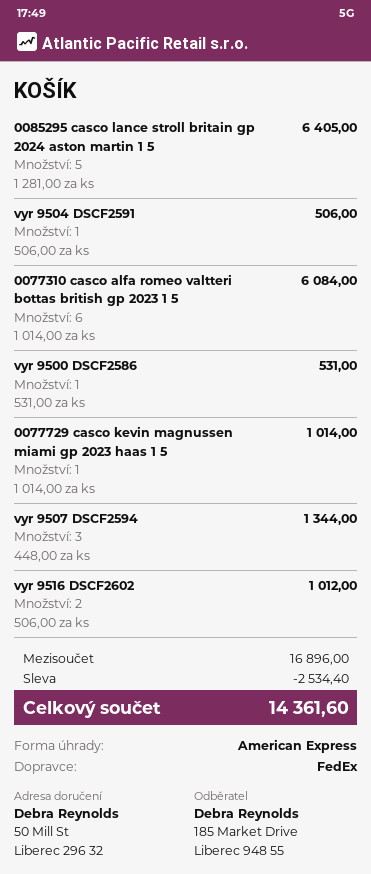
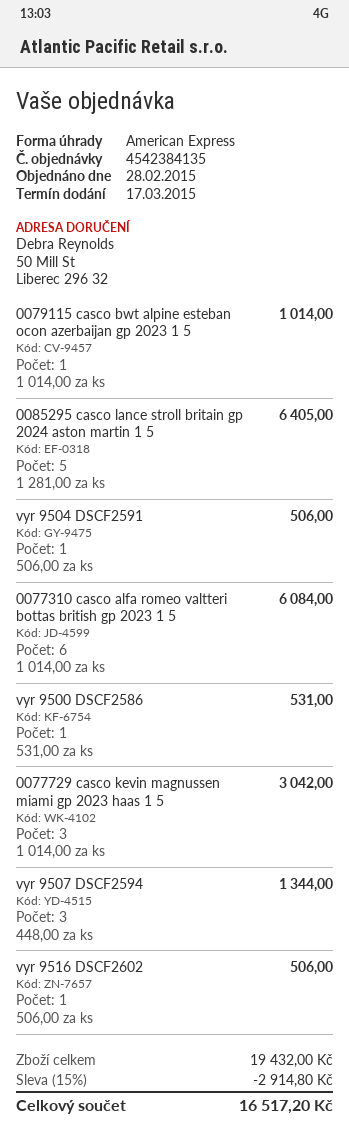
0077729 casco kevin magnussen miami gp 2023 haas 1 5: 1 x 1014.00 = 1014.00 -> 3 x 1014.00 = 3042.00
vyr 9516 DSCF2602: 2 x 506.00 = 1012.00 -> 1 x 506.00 = 506.00
0079115 casco bwt alpine esteban ocon azerbaijan gp 2023 1 5: none -> 1 x 1014.00 = 1014.00
subtotal: 16896.00 -> 19432.00
discount: 2534.40 -> 2914.80
total: 14361.60 -> 16517.20

